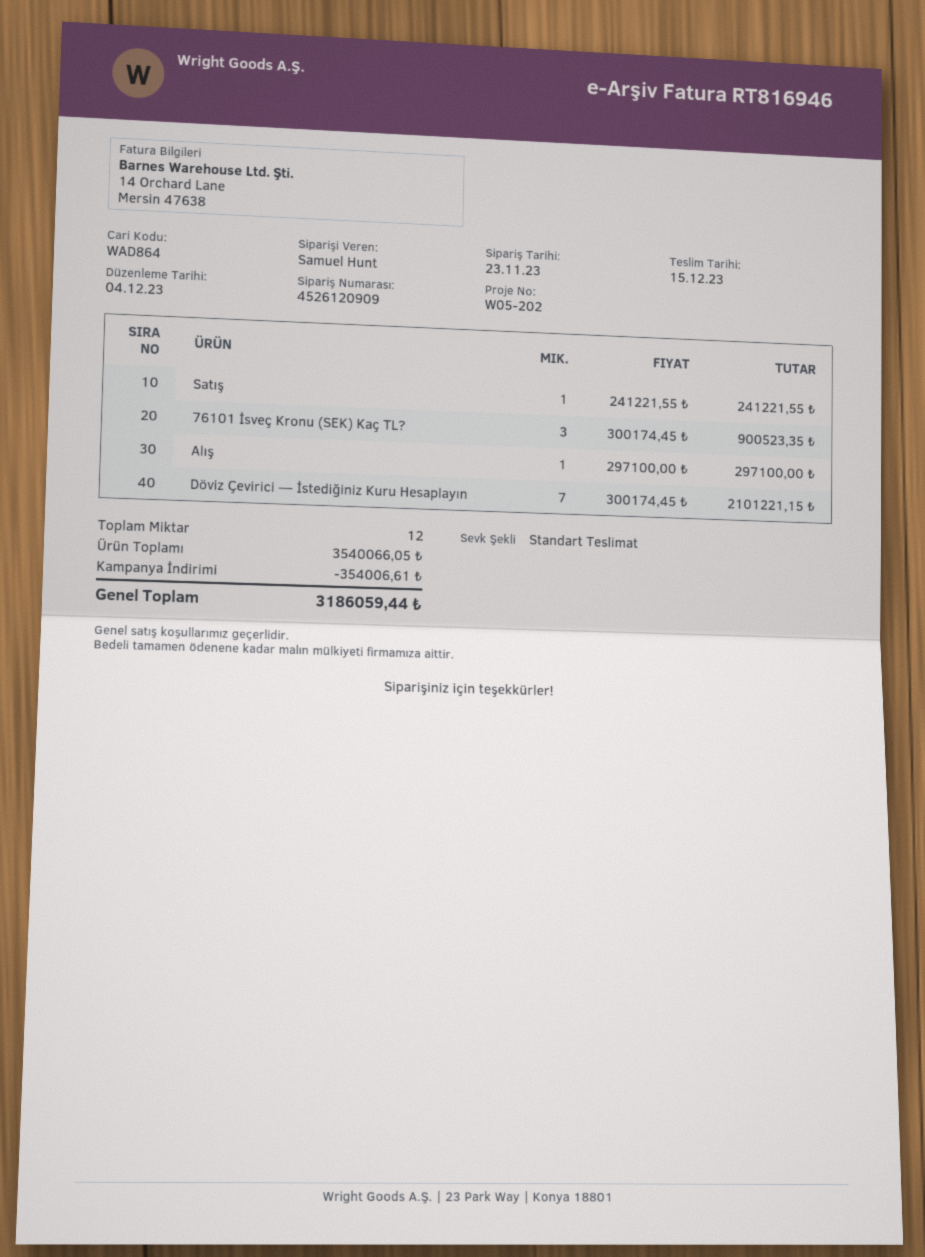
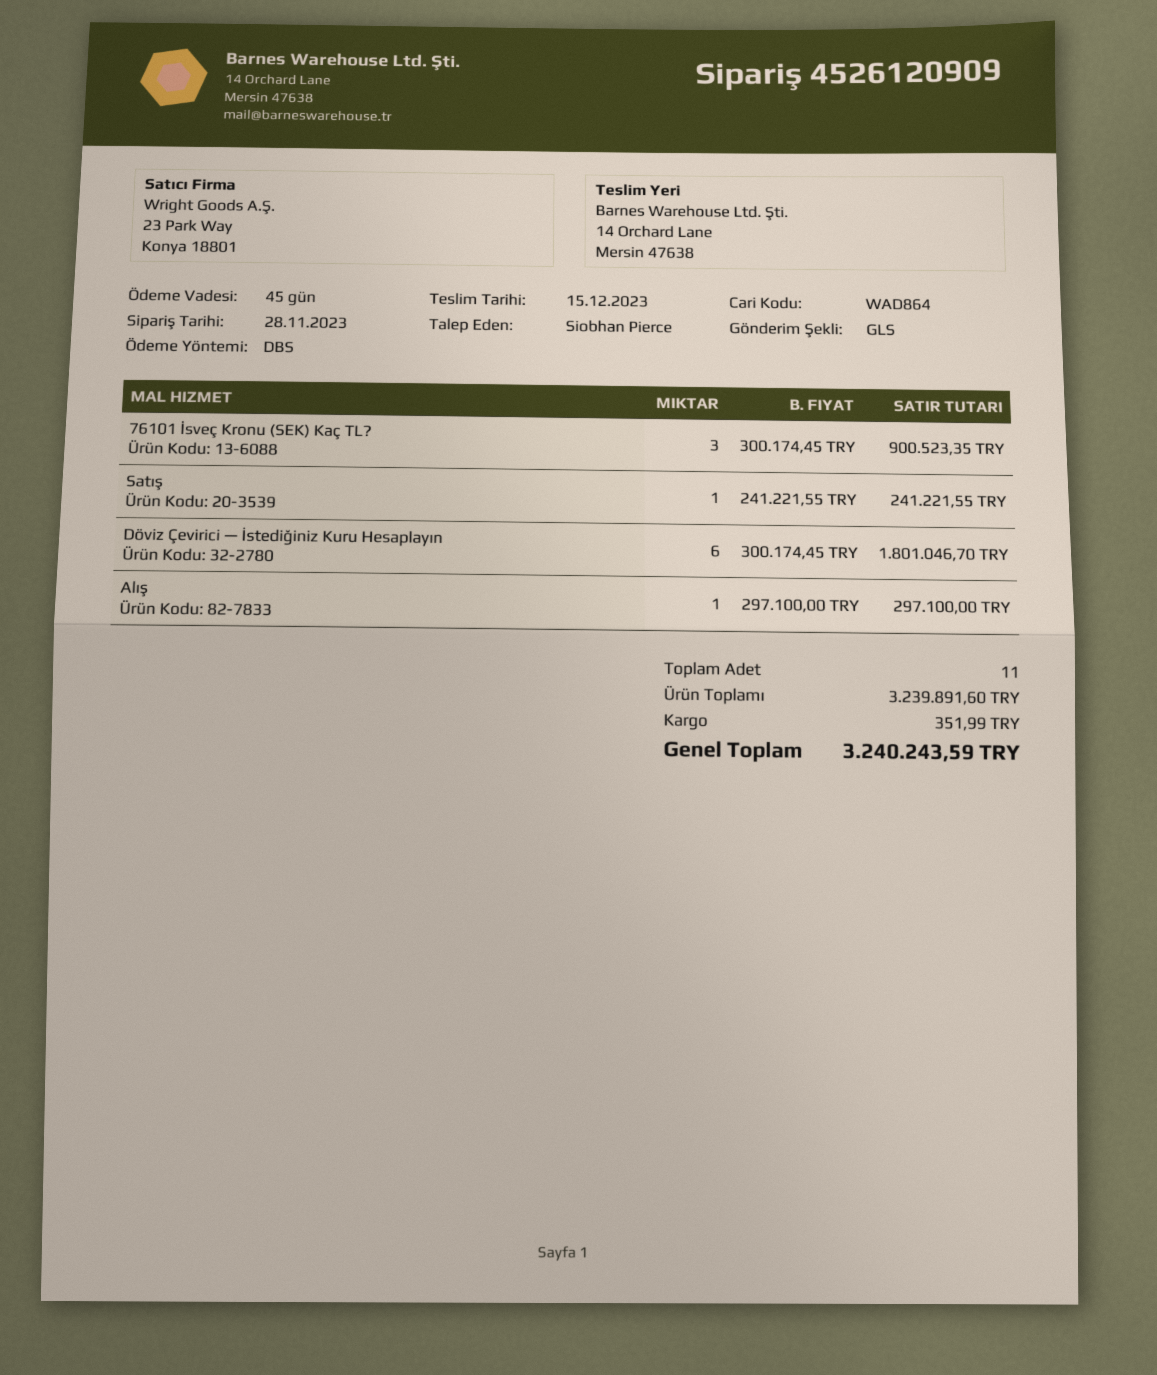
order date: 2023-11-23 -> 2023-11-28
ordered by: Samuel Hunt -> Siobhan Pierce
shipping method: standard -> GLS
Döviz Çevirici — İstediğiniz Kuru Hesaplayın: 7 x 300174.45 = 2101221.15 -> 6 x 300174.45 = 1801046.70
total quantity: 12 -> 11
subtotal: 3540066.05 -> 3239891.60
discount: 354006.61 -> none
shipping: none -> 351.99
total: 3186059.44 -> 3240243.59

